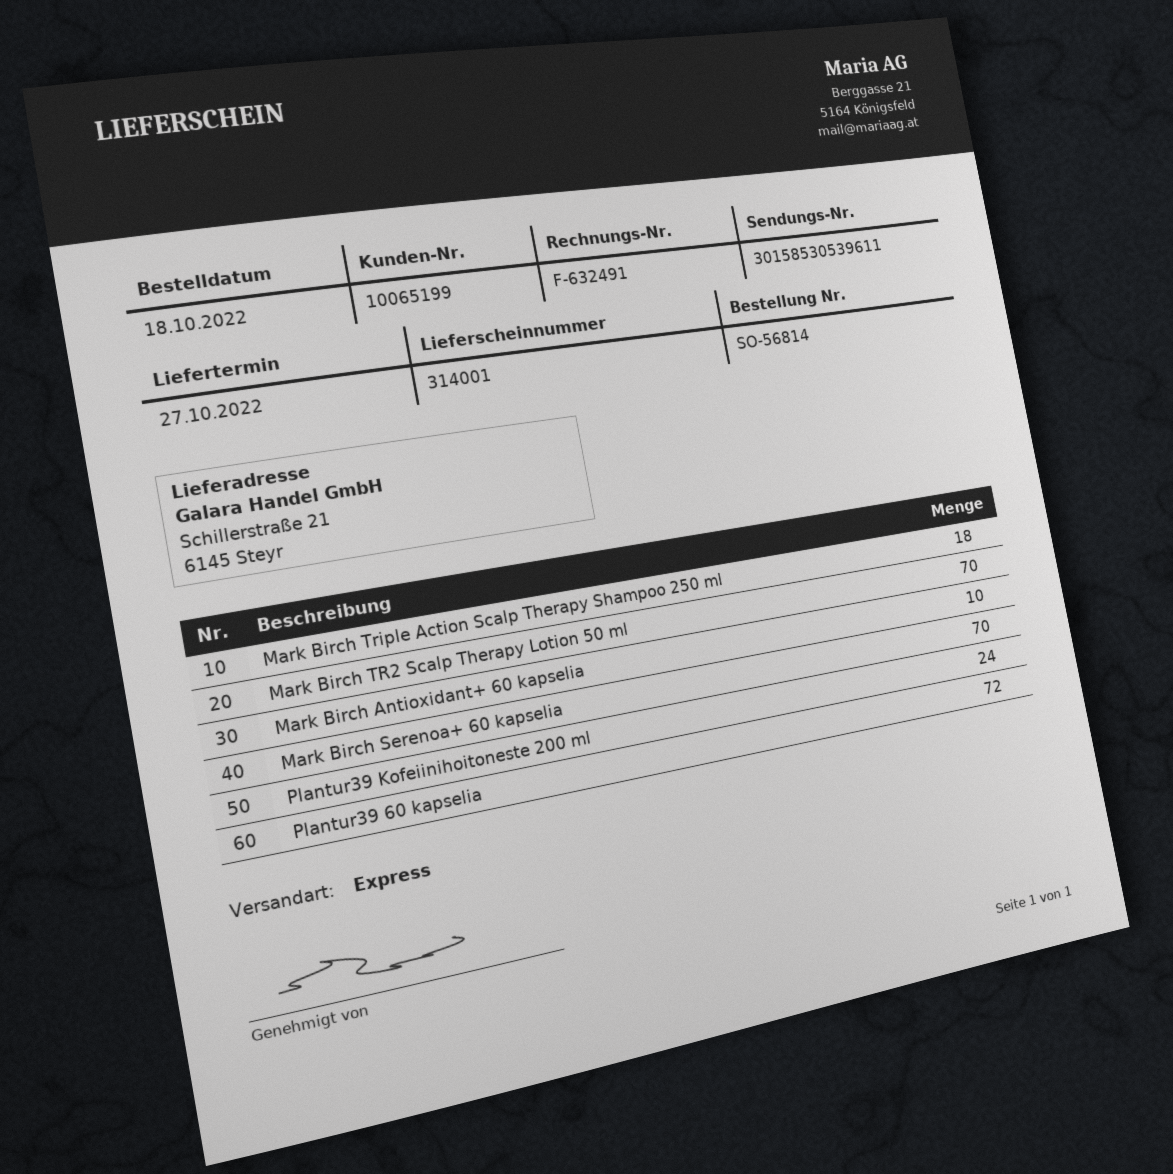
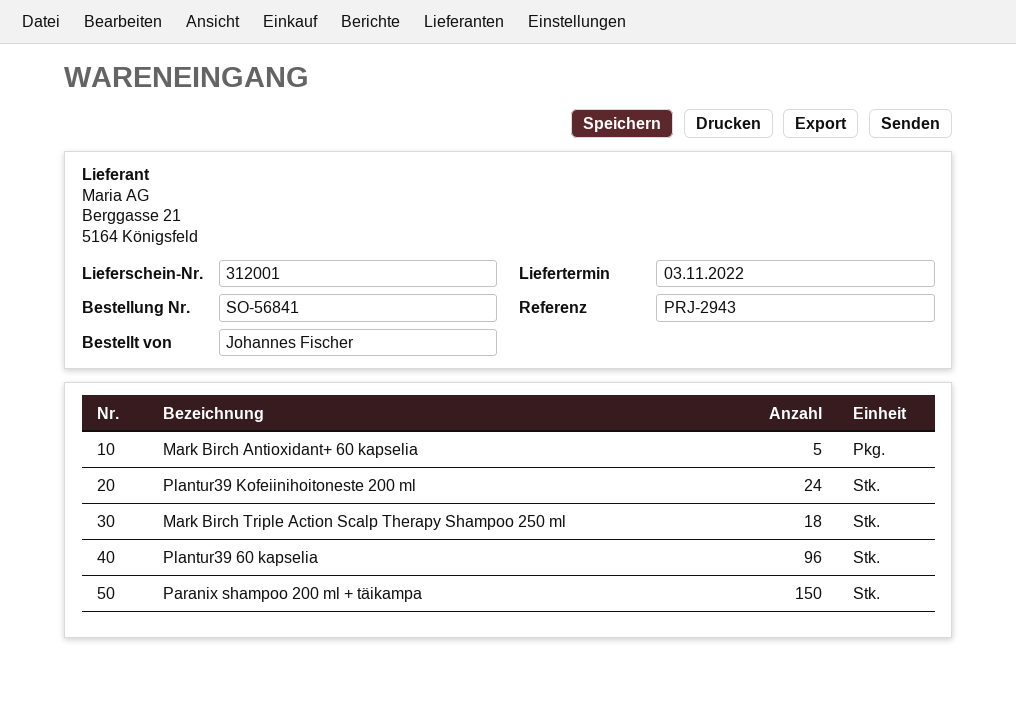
order number: SO-56814 -> SO-56841
delivery note number: 314001 -> 312001
delivery date: 2022-10-27 -> 2022-11-03
Mark Birch TR2 Scalp Therapy Lotion 50 ml: 70 -> none
Mark Birch Antioxidant+ 60 kapselia: 10 -> 5
Mark Birch Serenoa+ 60 kapselia: 70 -> none
Plantur39 60 kapselia: 72 -> 96
Paranix shampoo 200 ml + täikampa: none -> 150

